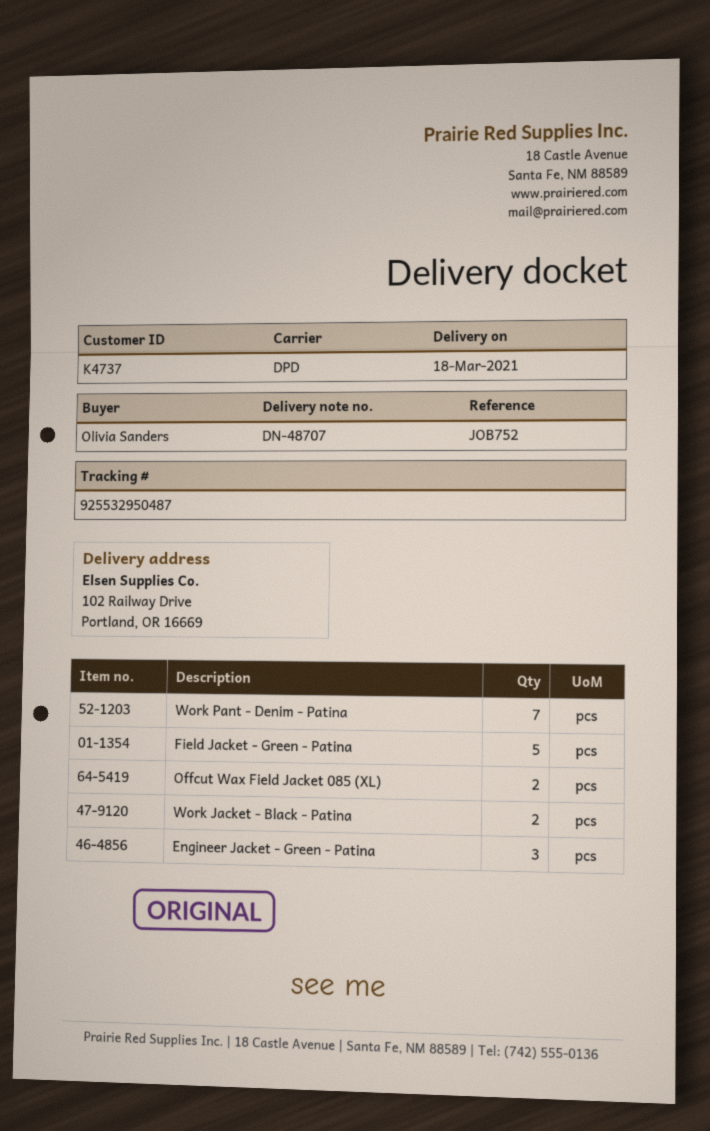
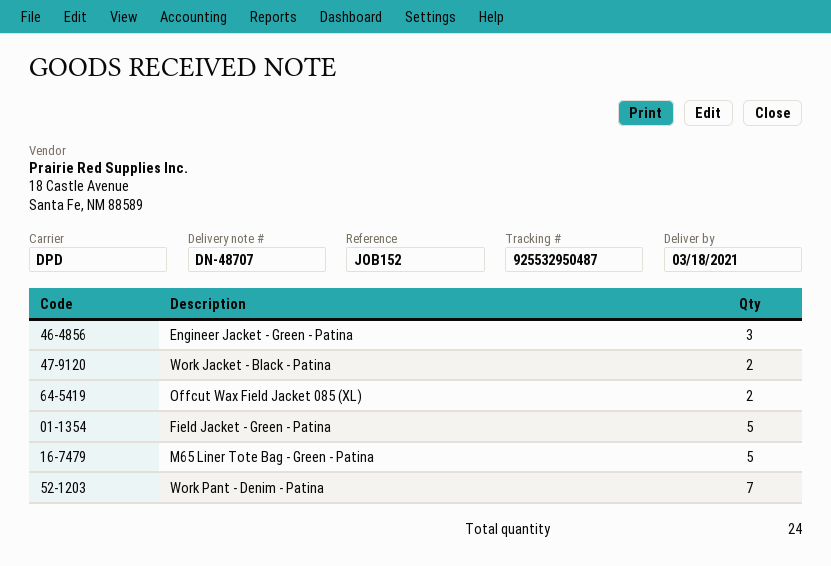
reference: JOB752 -> JOB152
M65 Liner Tote Bag - Green - Patina: none -> 5

